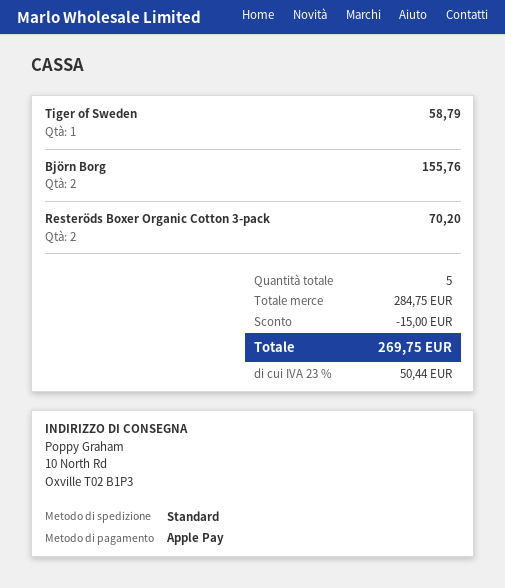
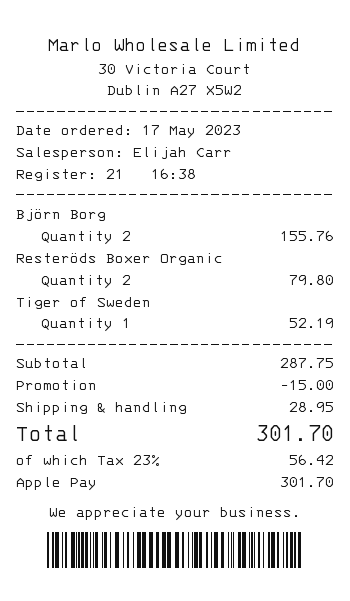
Tiger of Sweden: 1 for 58.79 -> 1 for 52.19
Resteröds Boxer Organic Cotton 3-pack: 2 for 70.20 -> 2 for 79.80
subtotal: 284.75 -> 287.75
shipping: none -> 28.95
tax: 23% = 50.44 -> 23% = 56.42
total: 269.75 -> 301.70

